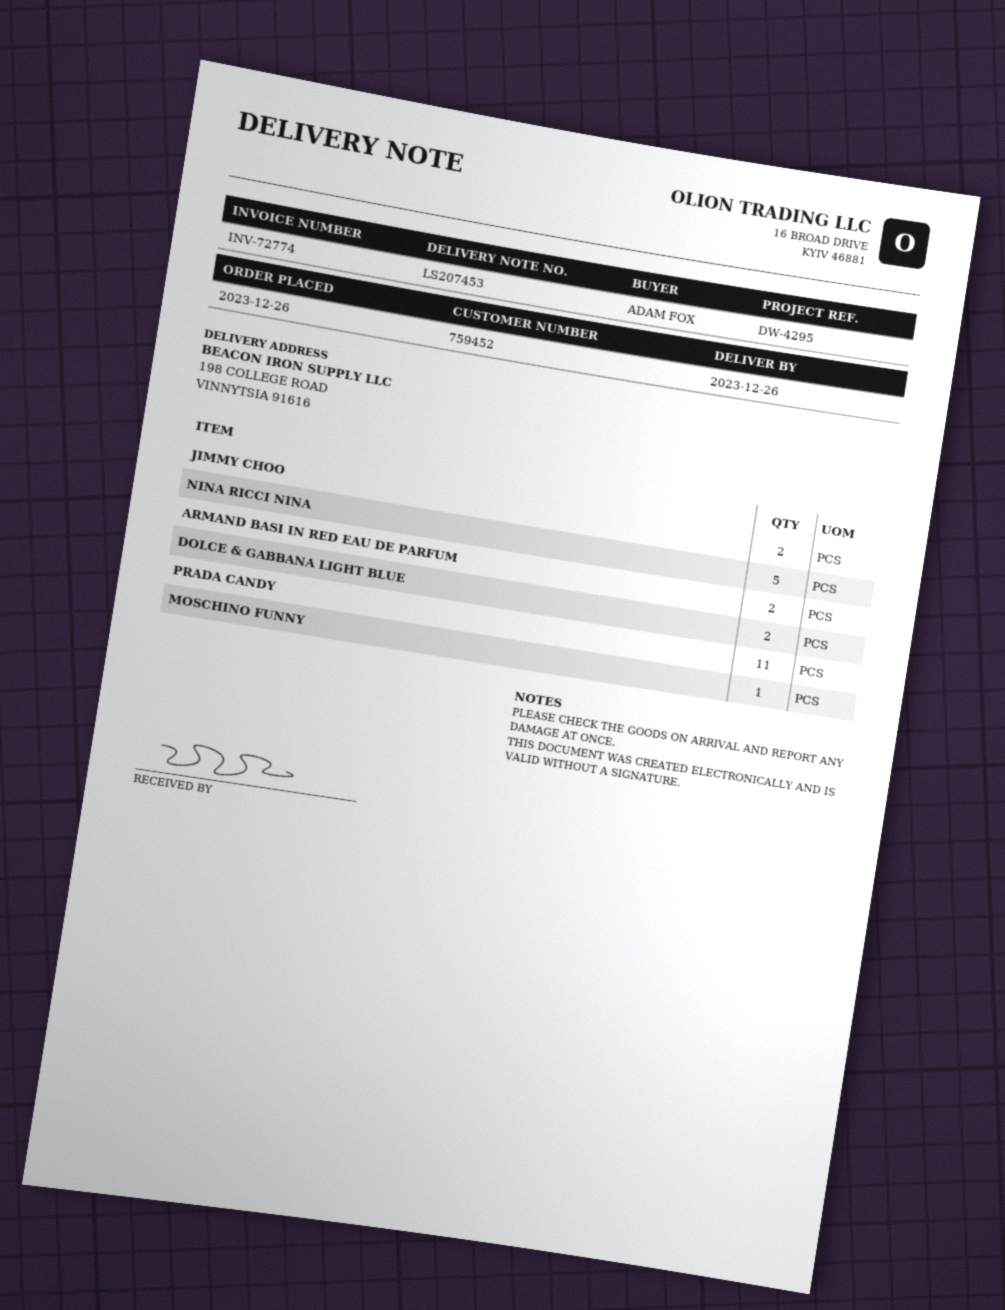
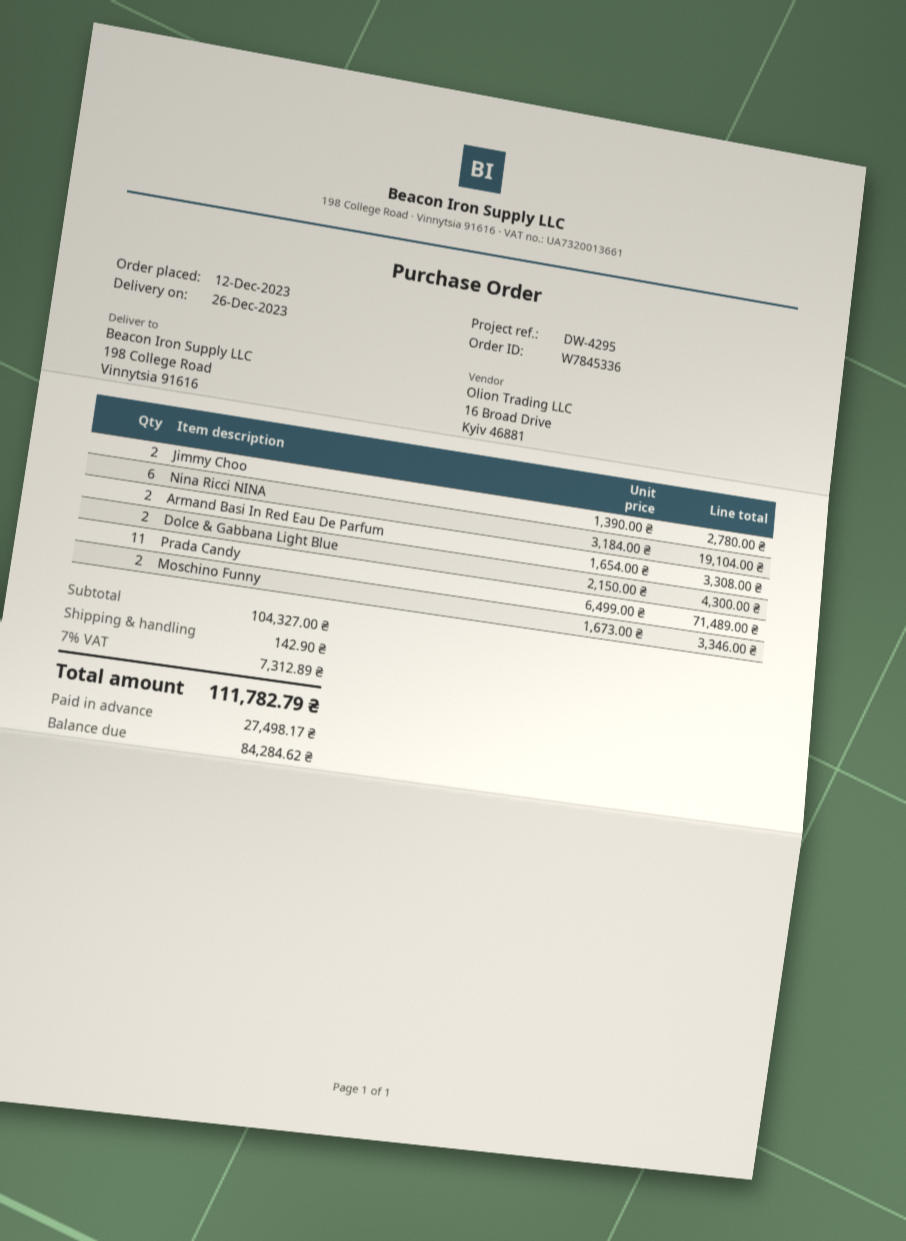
order date: 2023-12-26 -> 2023-12-12
NINA RICCI NINA: 5 -> 6
MOSCHINO FUNNY: 1 -> 2

